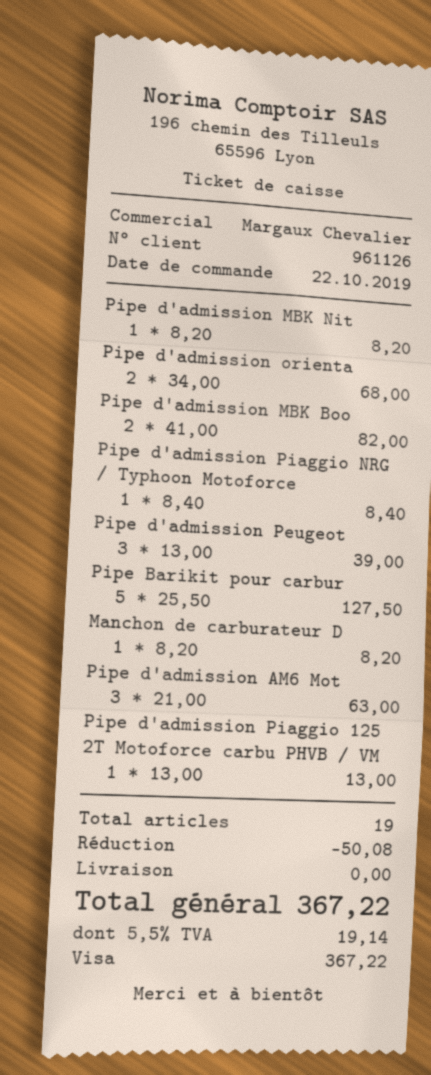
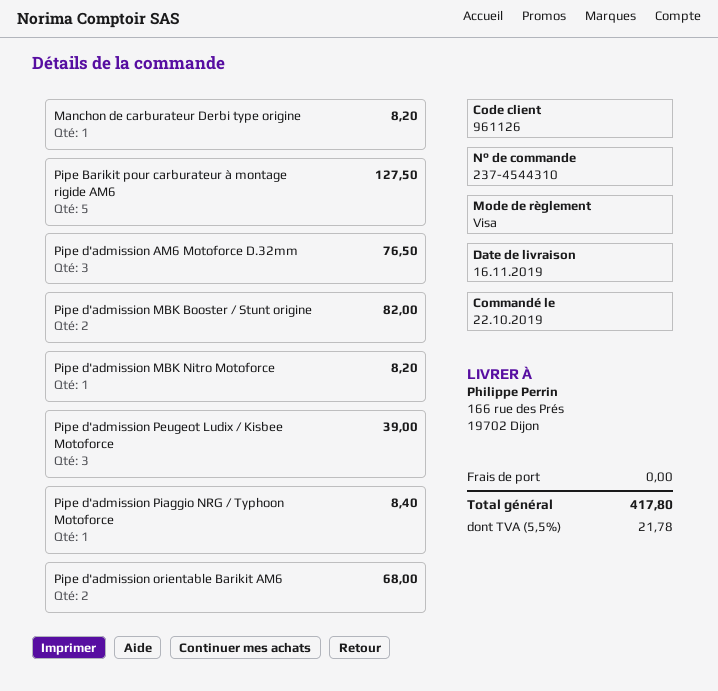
Pipe d'admission AM6 Mot: 3 for 63.00 -> 3 for 76.50
Pipe d'admission Piaggio 125 2T Motoforce carbu PHVB / VM: 1 for 13.00 -> none
discount: 50.08 -> none
tax: 5.5% = 19.14 -> 5.5% = 21.78
total: 367.22 -> 417.80

